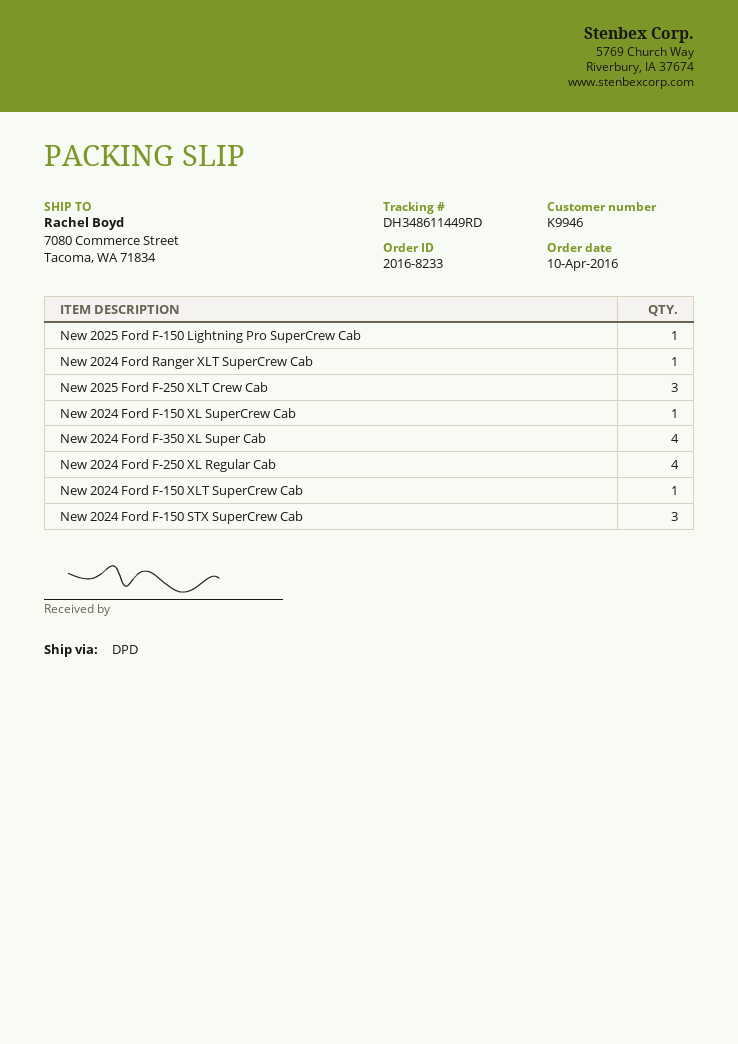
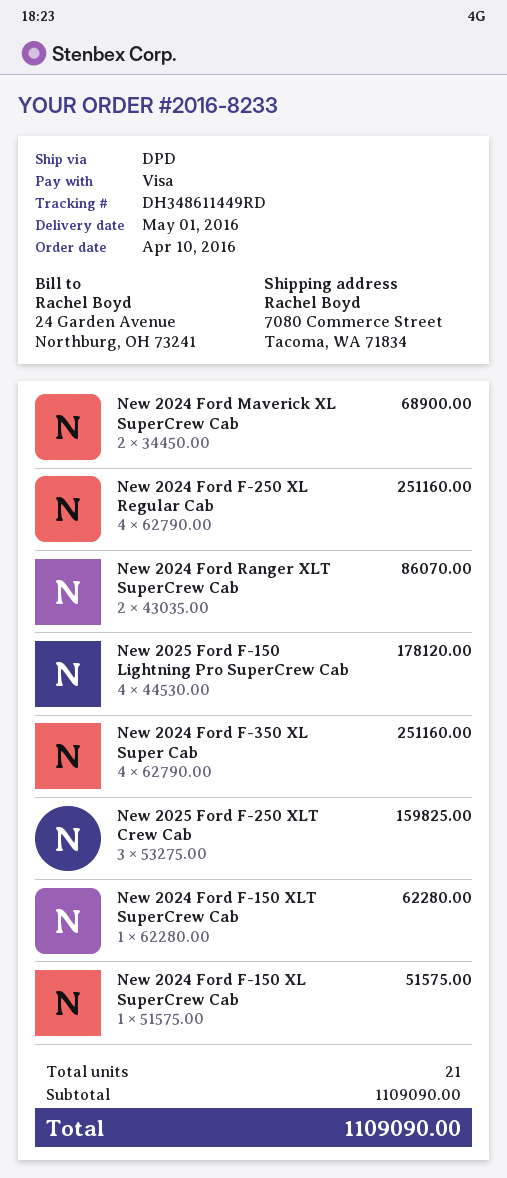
New 2025 Ford F-150 Lightning Pro SuperCrew Cab: 1 -> 4
New 2024 Ford Ranger XLT SuperCrew Cab: 1 -> 2
New 2024 Ford F-150 STX SuperCrew Cab: 3 -> none
New 2024 Ford Maverick XL SuperCrew Cab: none -> 2

